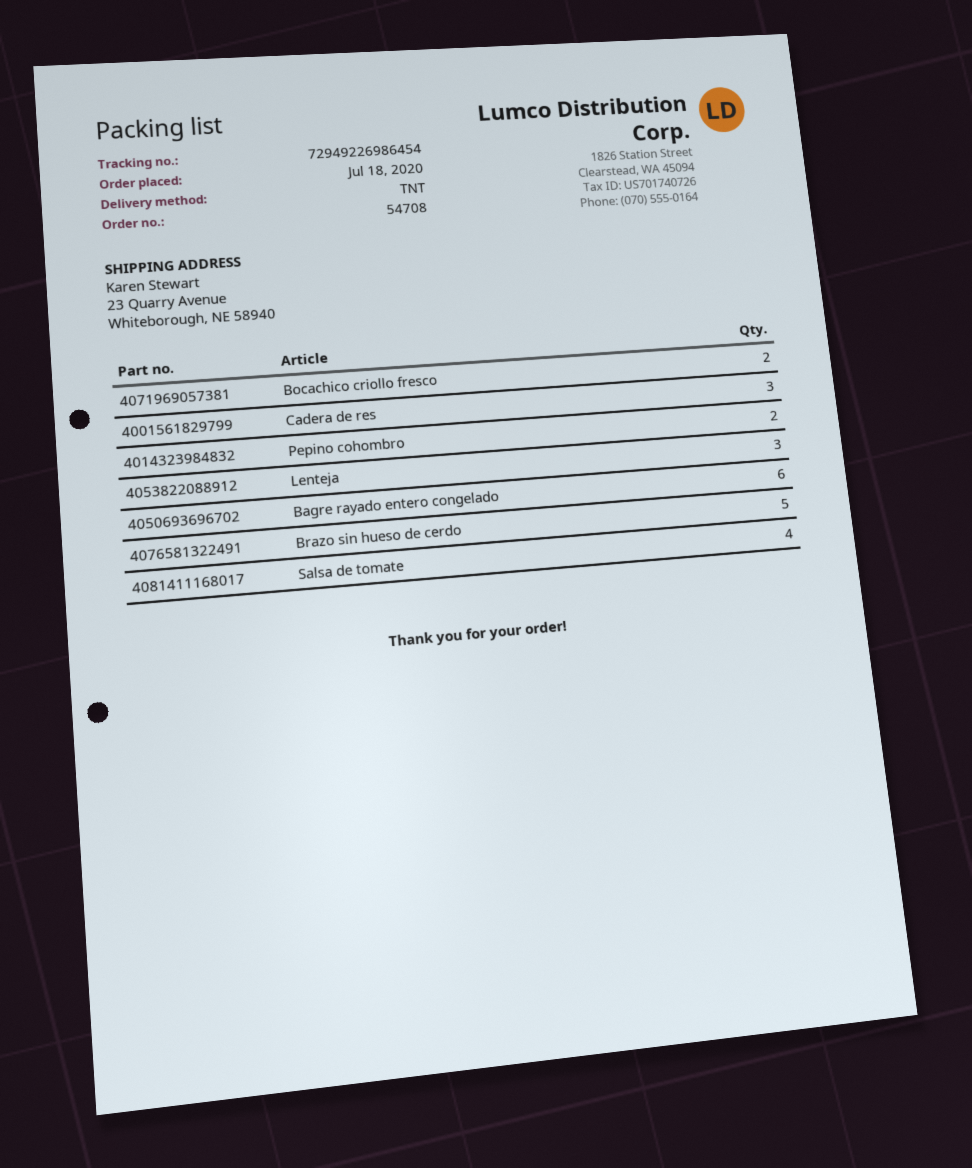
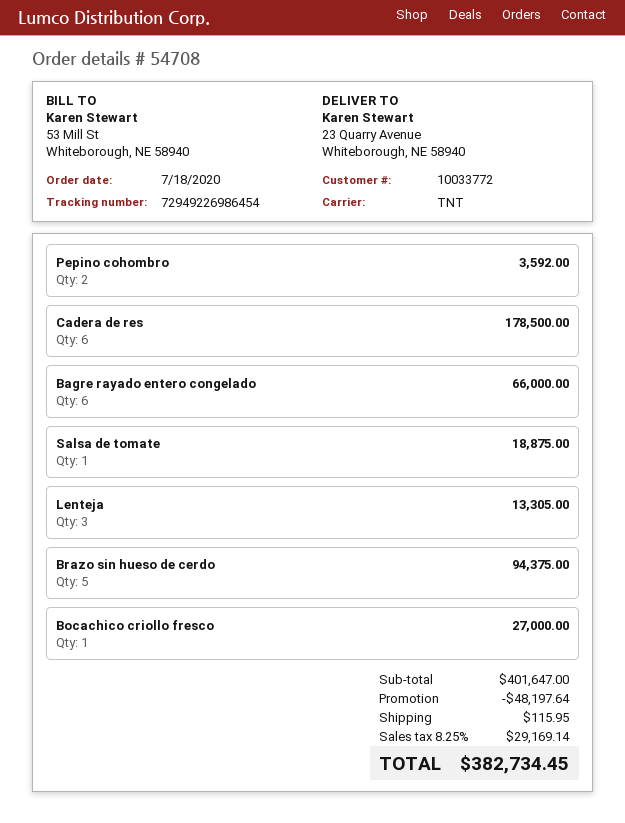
Bocachico criollo fresco: 2 -> 1
Cadera de res: 3 -> 6
Salsa de tomate: 4 -> 1

